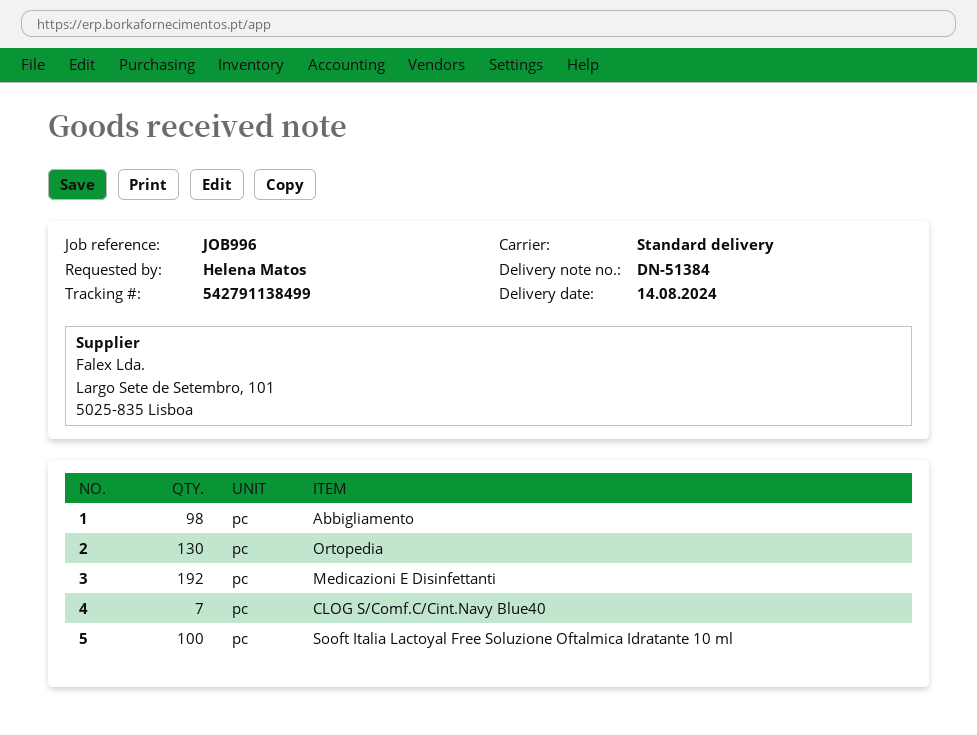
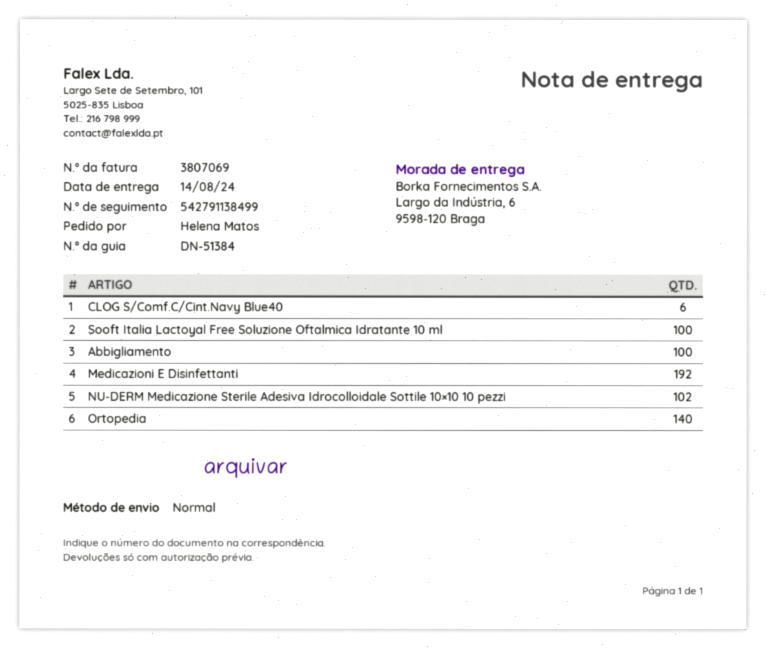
Abbigliamento: 98 -> 100
Ortopedia: 130 -> 140
CLOG S/Comf.C/Cint.Navy Blue40: 7 -> 6
NU-DERM Medicazione Sterile Adesiva Idrocolloidale Sottile 10×10 10 pezzi: none -> 102

